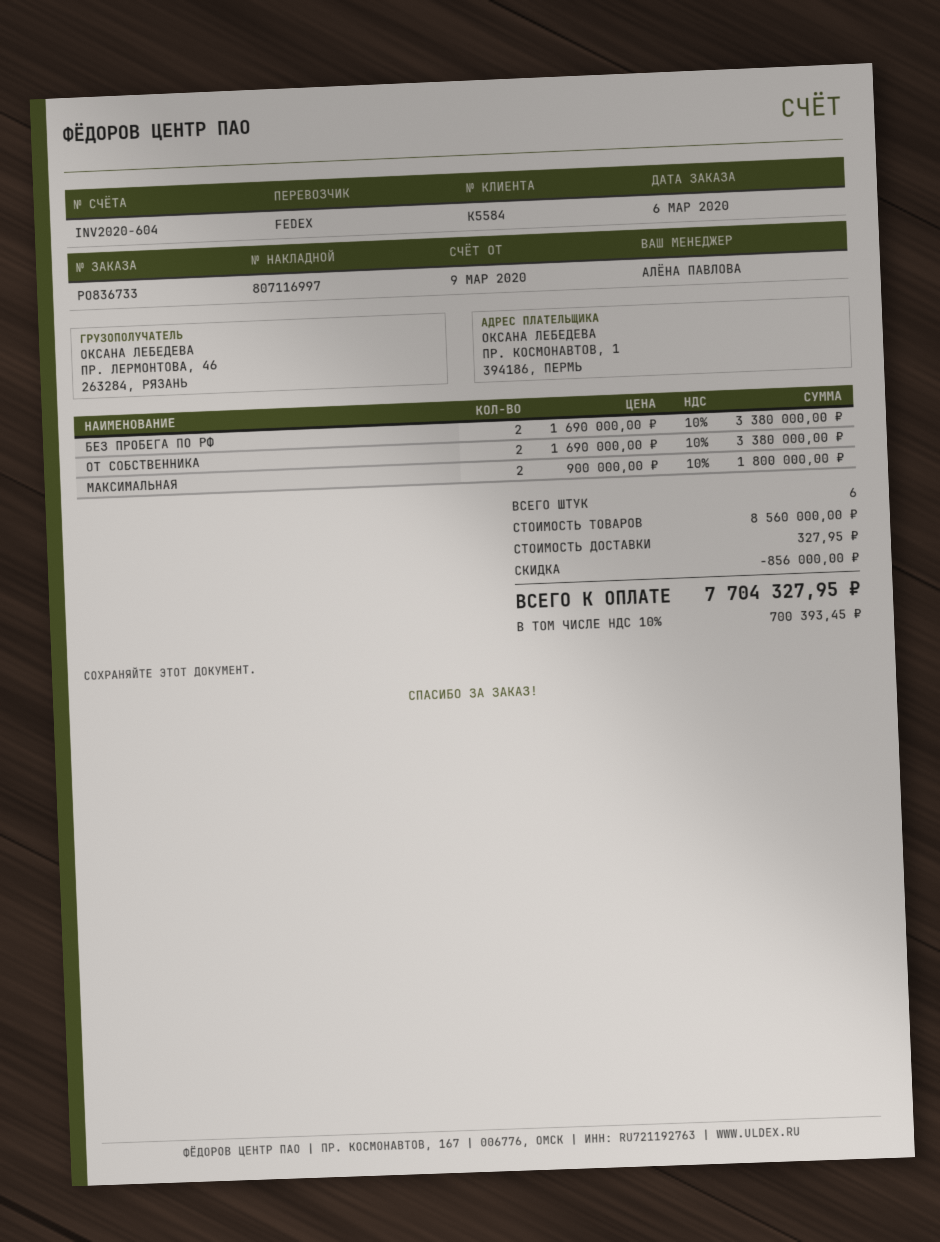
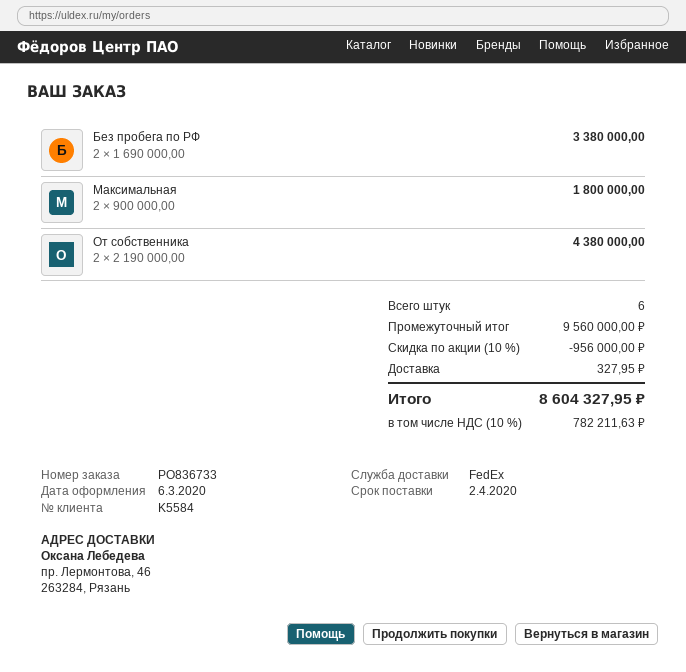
ОТ СОБСТВЕННИКА: 2 x 1690000.00 = 3380000.00 -> 2 x 2190000.00 = 4380000.00
subtotal: 8560000.00 -> 9560000.00
discount: 856000.00 -> 956000.00
tax: 10% = 700393.45 -> 10% = 782211.63
total: 7704327.95 -> 8604327.95

